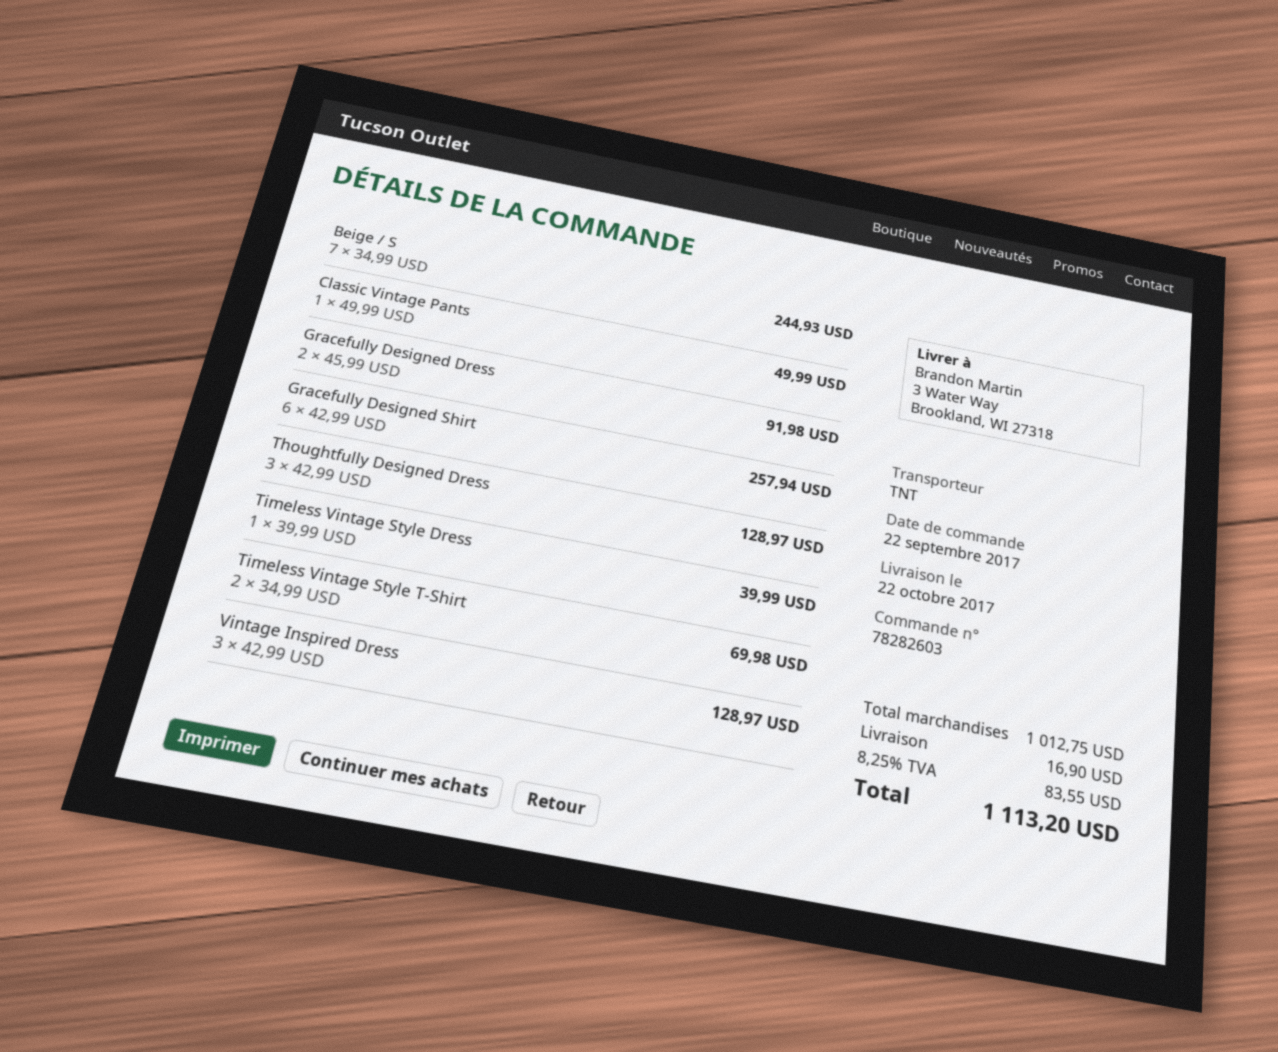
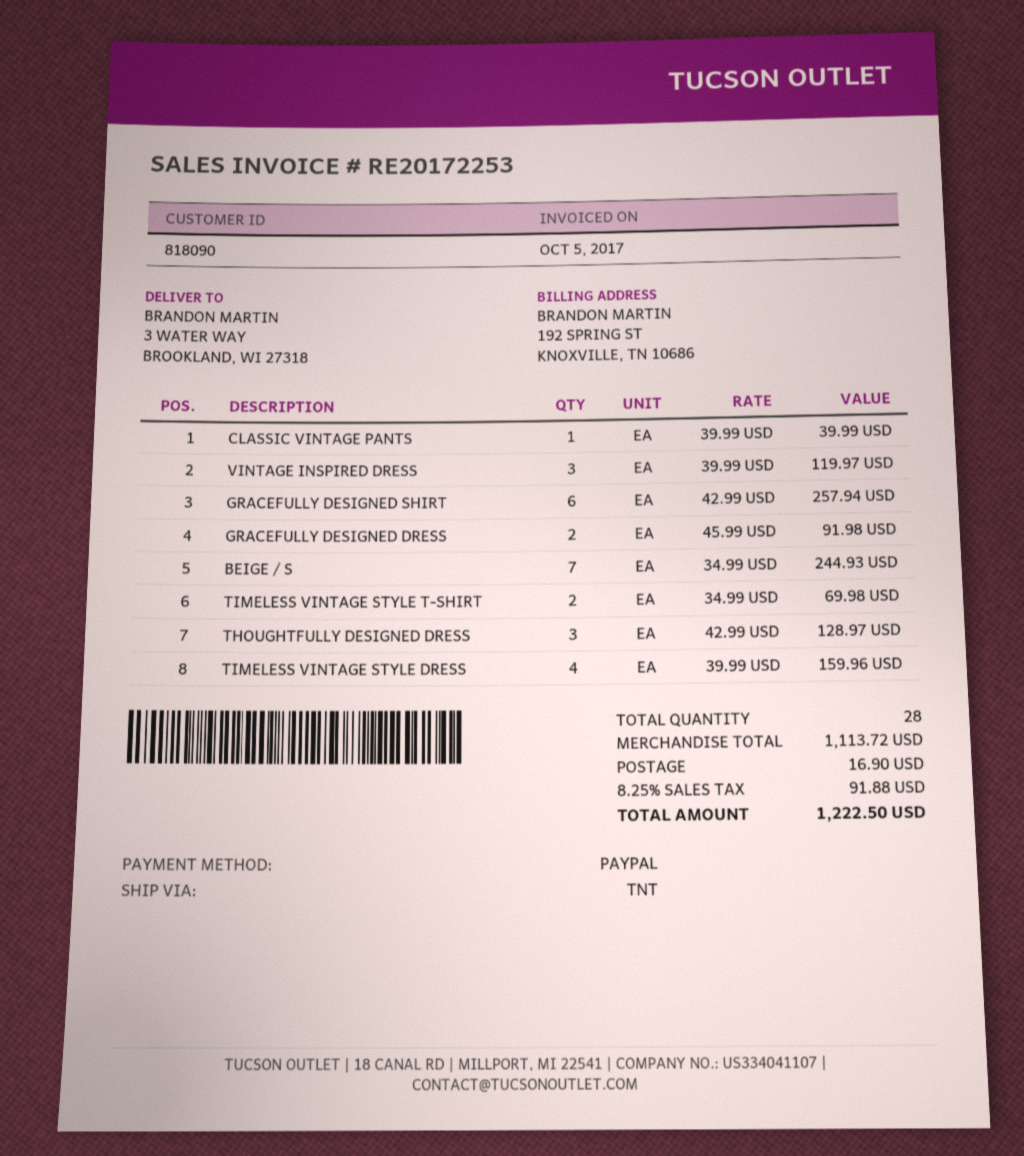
Classic Vintage Pants: 1 x 49.99 = 49.99 -> 1 x 39.99 = 39.99
Timeless Vintage Style Dress: 1 x 39.99 = 39.99 -> 4 x 39.99 = 159.96
Vintage Inspired Dress: 3 x 42.99 = 128.97 -> 3 x 39.99 = 119.97
subtotal: 1012.75 -> 1113.72
tax: 8.25% = 83.55 -> 8.25% = 91.88
total: 1113.20 -> 1222.50

